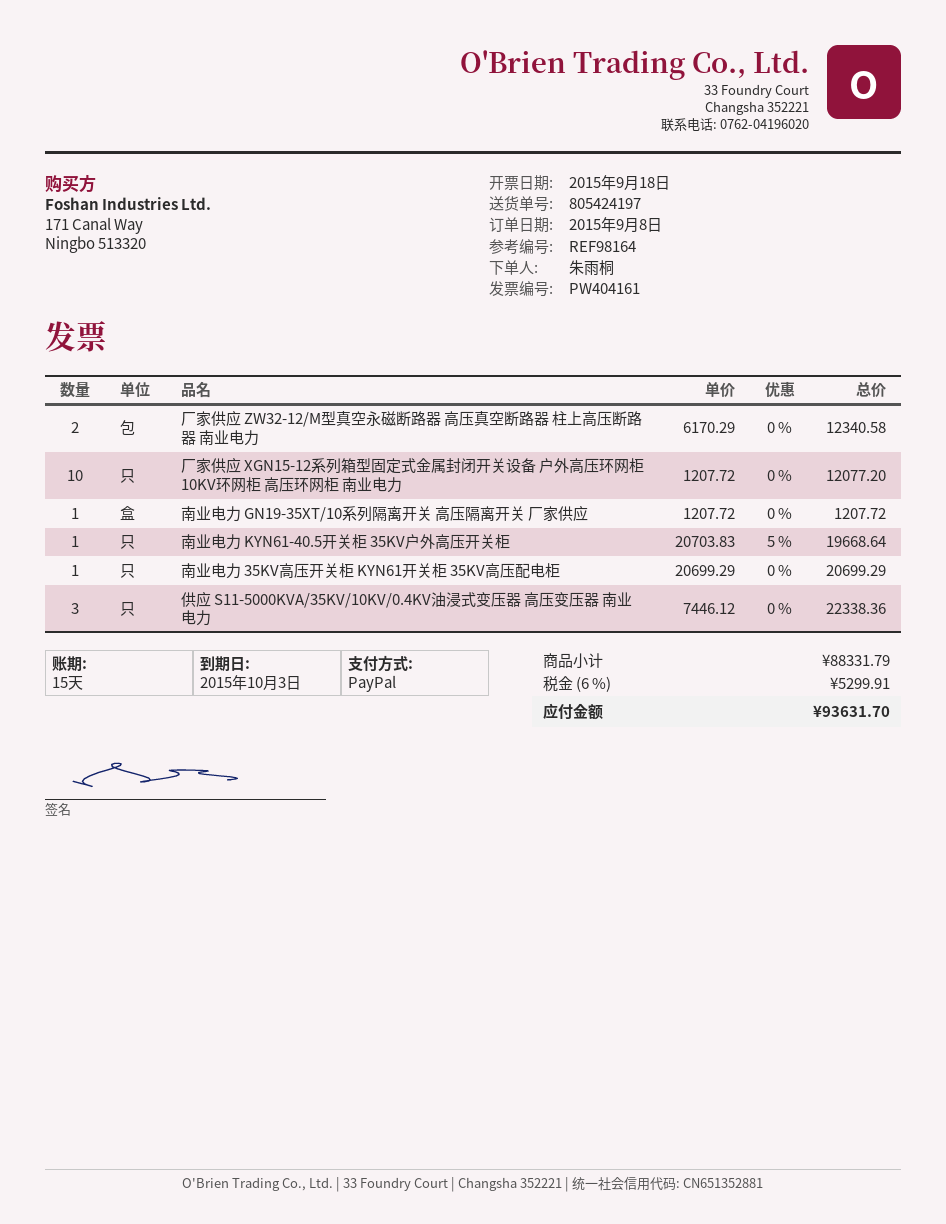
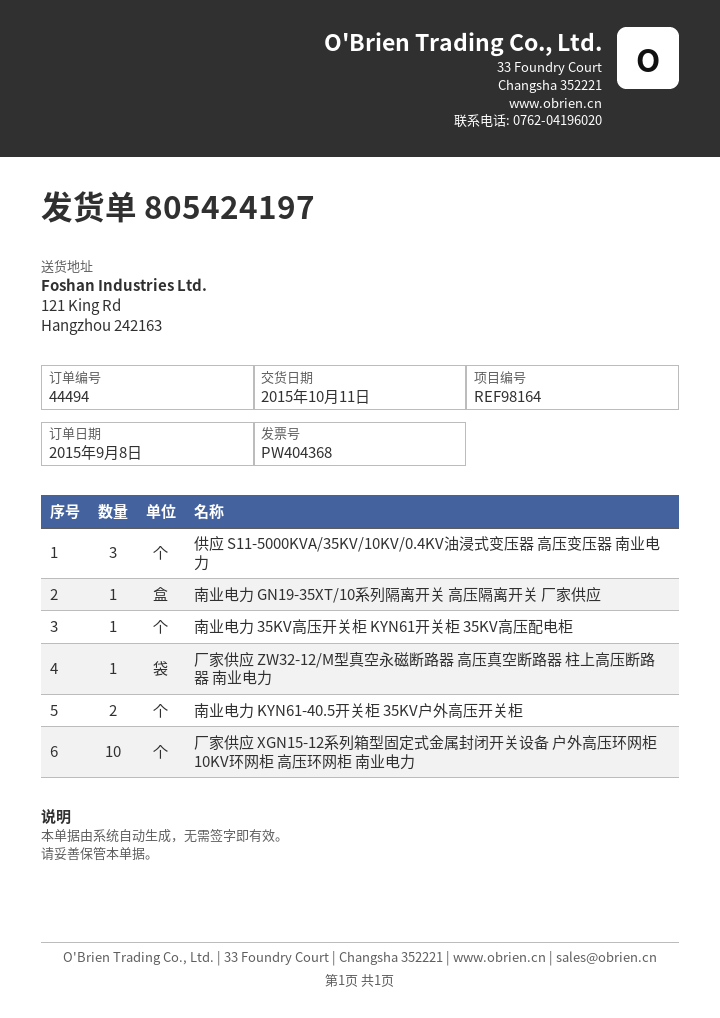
invoice number: PW404161 -> PW404368
厂家供应 ZW32-12/M型真空永磁断路器 高压真空断路器 柱上高压断路器 南业电力: 2 -> 1
南业电力 KYN61-40.5开关柜 35KV户外高压开关柜: 1 -> 2

